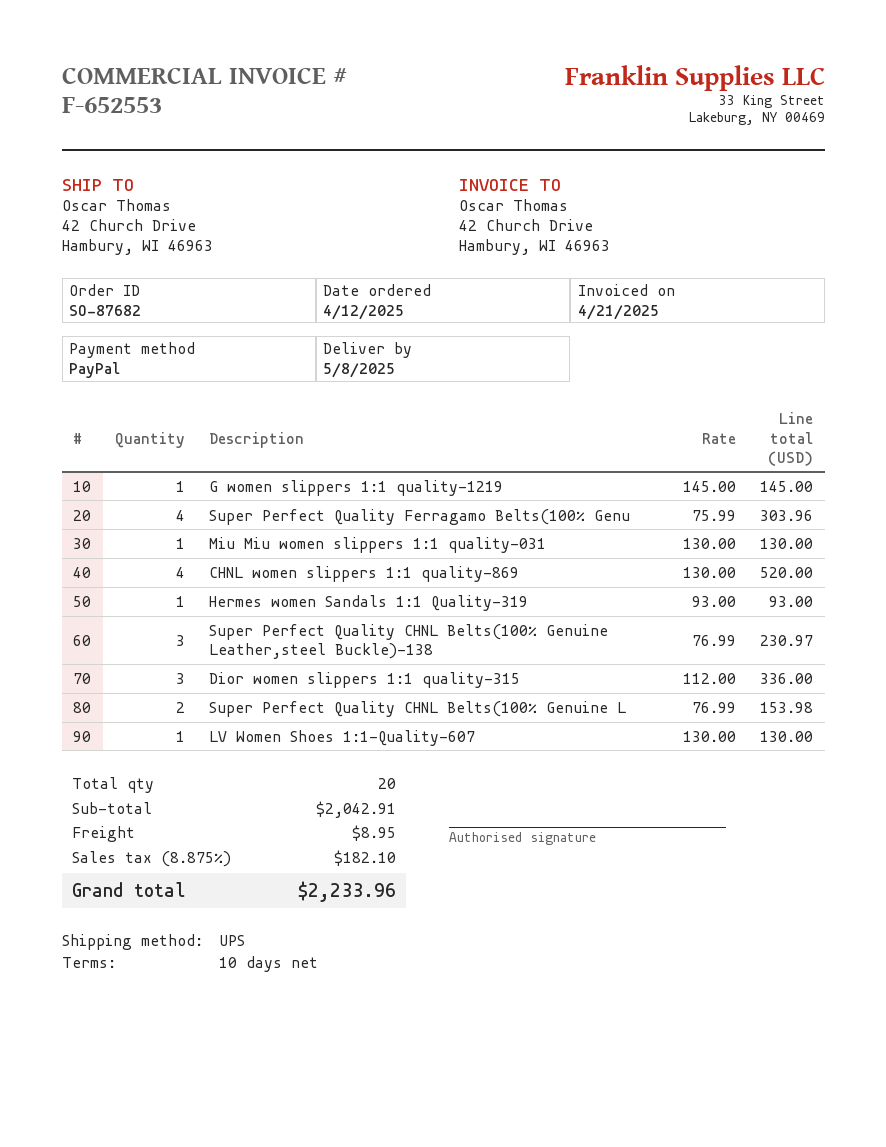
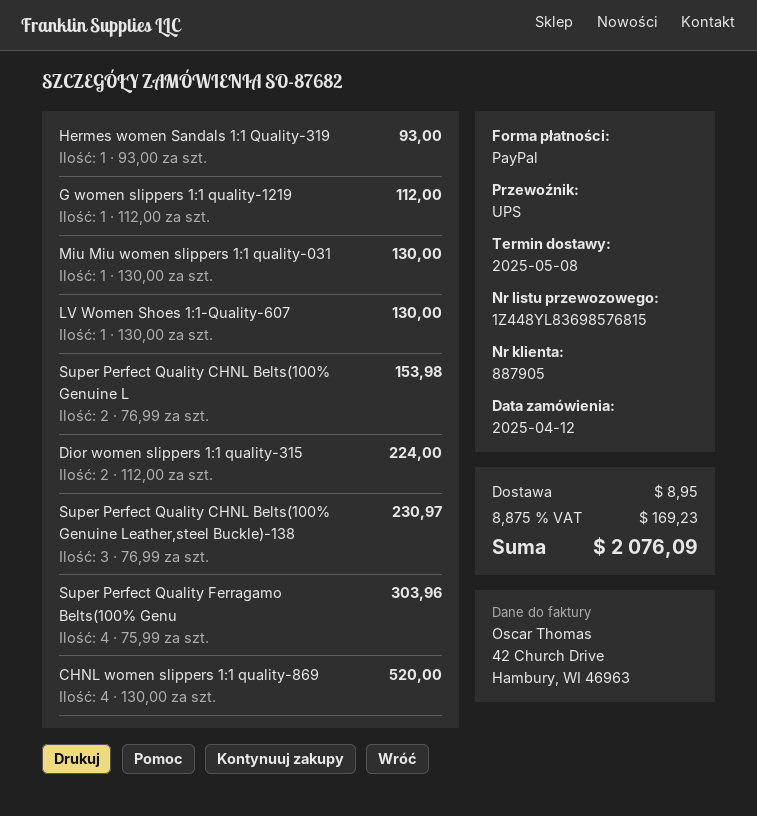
G women slippers 1:1 quality-1219: 1 x 145.00 = 145.00 -> 1 x 112.00 = 112.00
Dior women slippers 1:1 quality-315: 3 x 112.00 = 336.00 -> 2 x 112.00 = 224.00
tax: 8.875% = 182.10 -> 8.875% = 169.23
total: 2233.96 -> 2076.09

